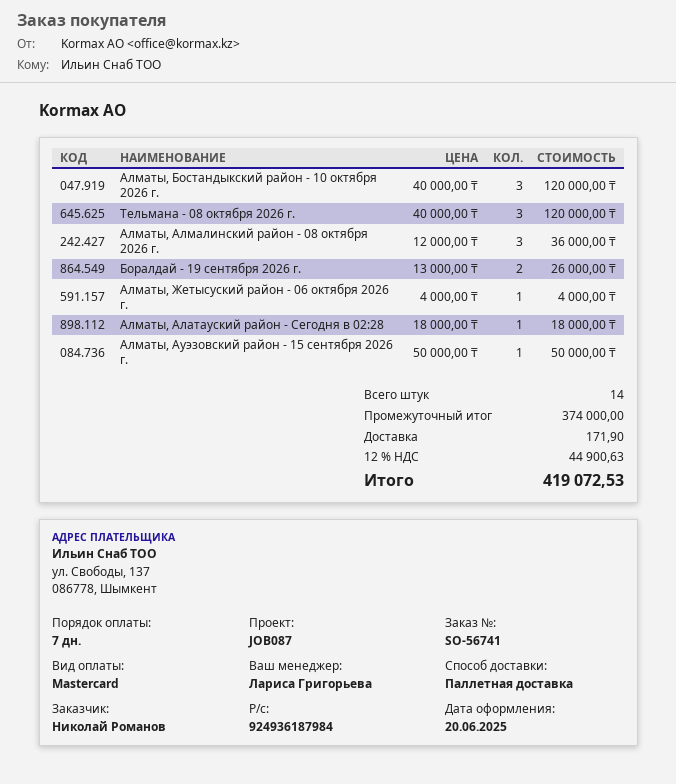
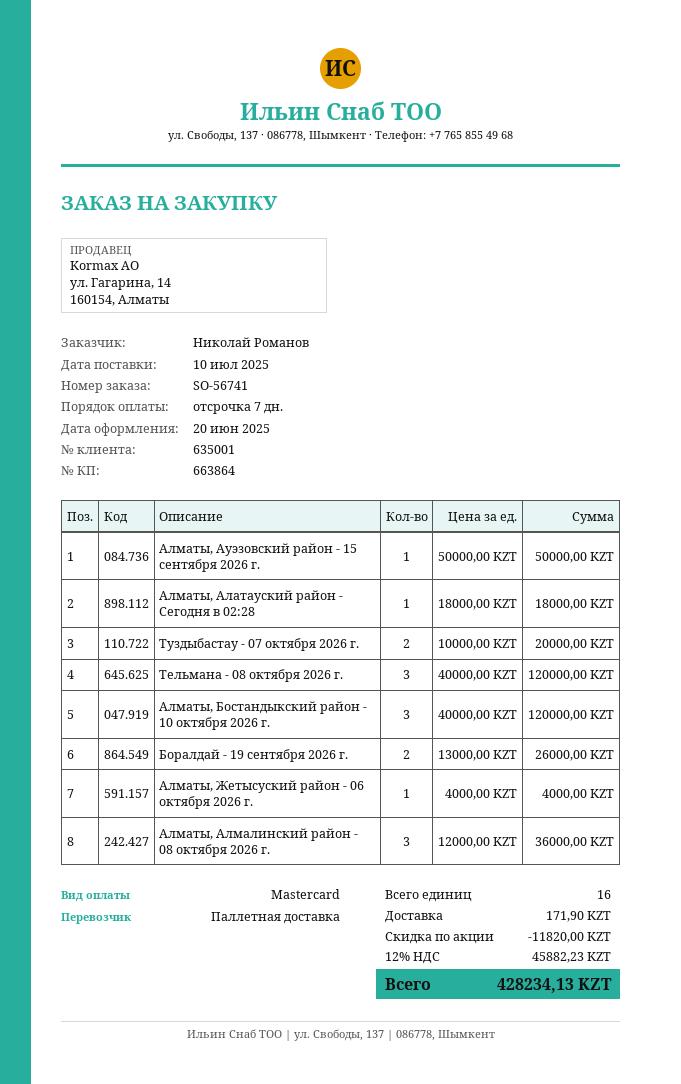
Туздыбастау - 07 октября 2026 г.: none -> 2 x 10000.00 = 20000.00
total quantity: 14 -> 16
discount: none -> 11820.00
tax: 12% = 44900.63 -> 12% = 45882.23
total: 419072.53 -> 428234.13

